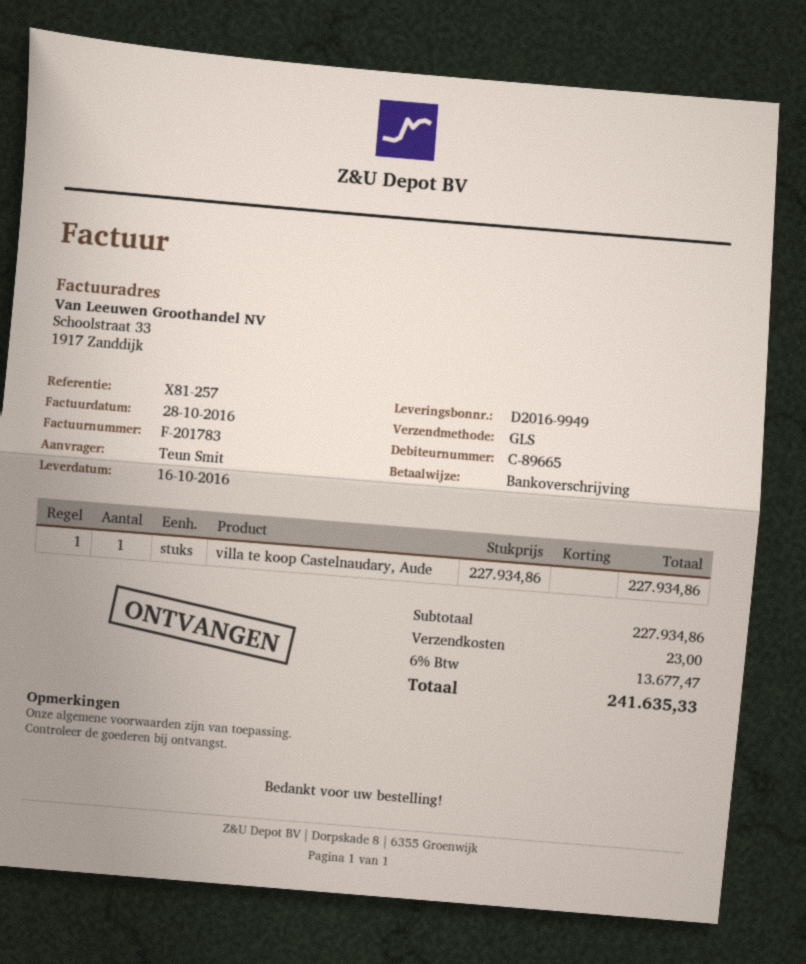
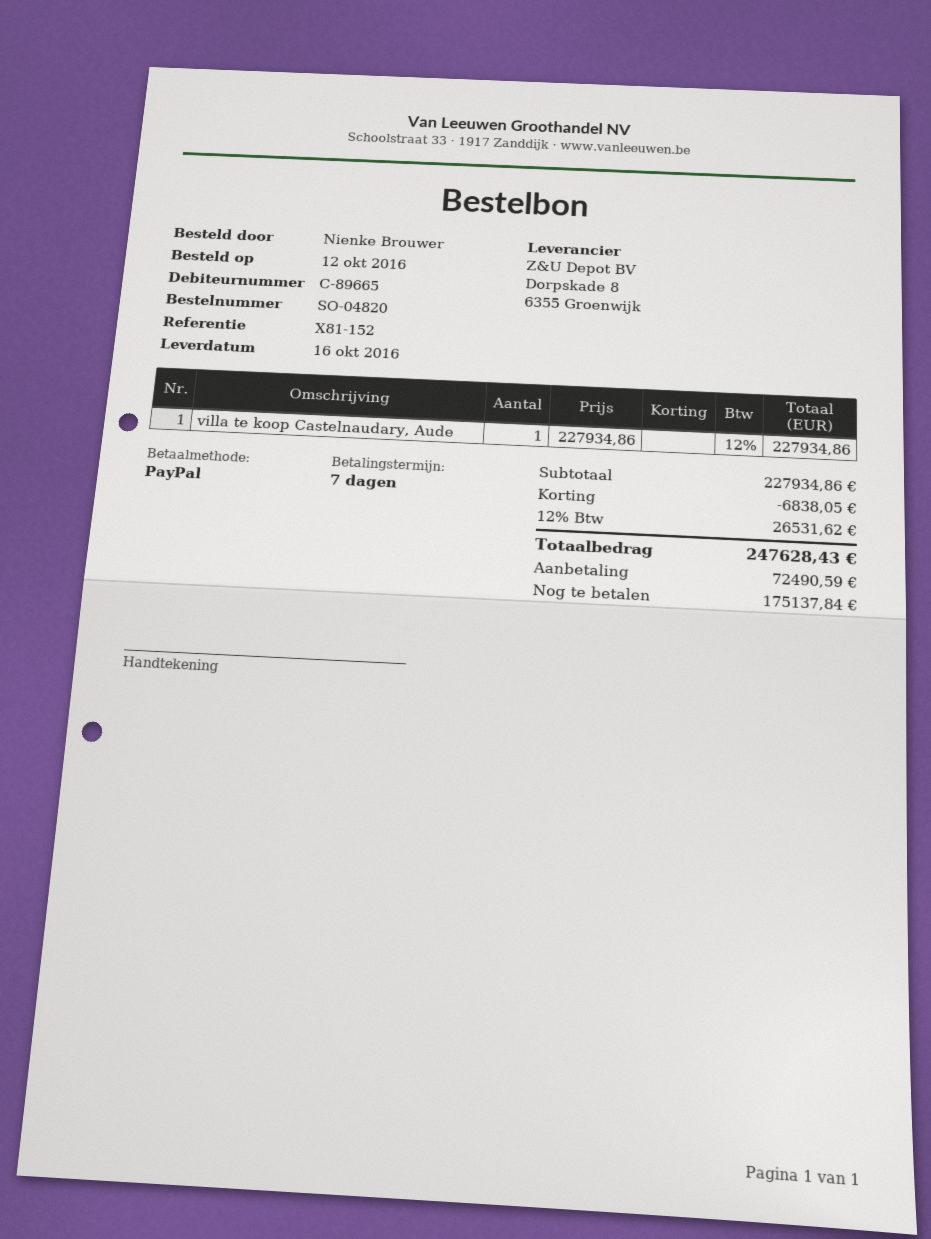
reference: X81-257 -> X81-152
ordered by: Teun Smit -> Nienke Brouwer
payment method: bank transfer -> PayPal
discount: none -> 6838.05
shipping: 23.00 -> none
tax: 6% = 13677.47 -> 12% = 26531.62
total: 241635.33 -> 247628.43

